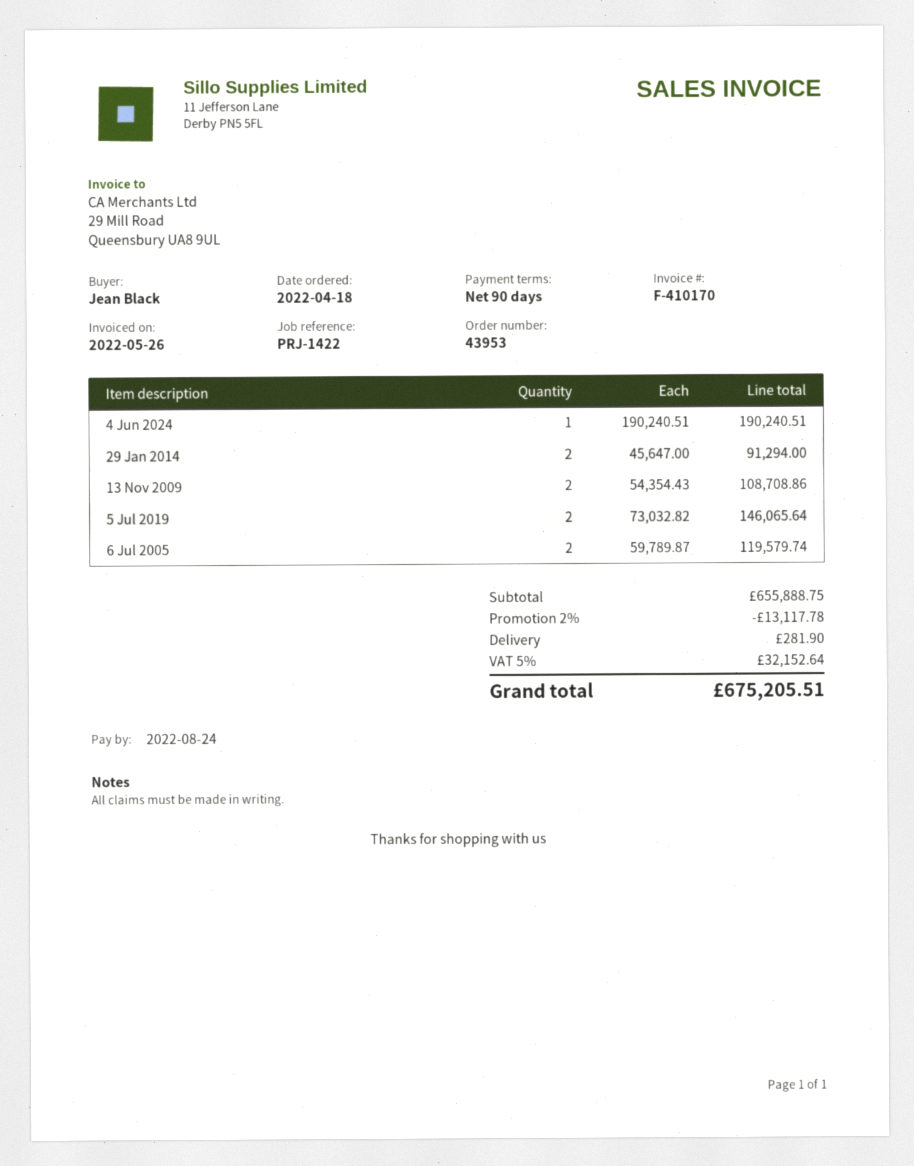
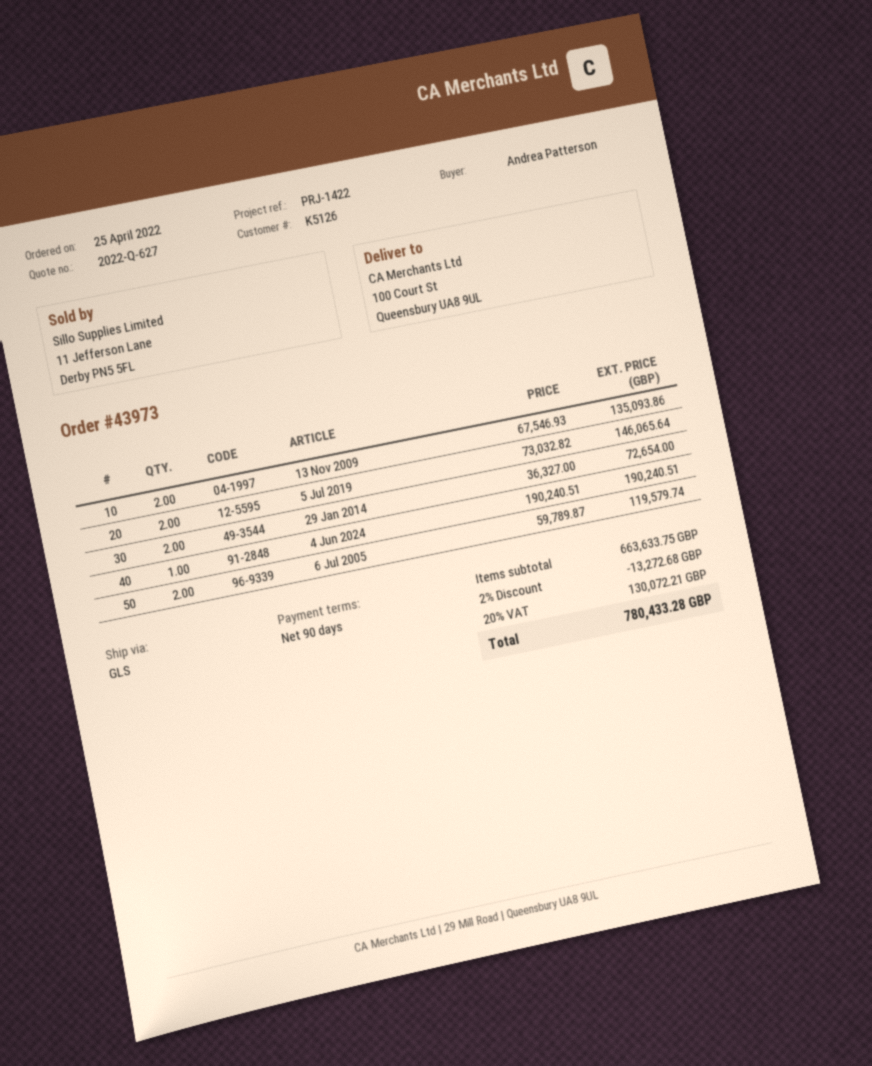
order number: 43953 -> 43973
order date: 2022-04-18 -> 2022-04-25
ordered by: Jean Black -> Andrea Patterson
29 Jan 2014: 2 x 45647.00 = 91294.00 -> 2 x 36327.00 = 72654.00
13 Nov 2009: 2 x 54354.43 = 108708.86 -> 2 x 67546.93 = 135093.86
subtotal: 655888.75 -> 663633.75
discount: 2% = 13117.78 -> 2% = 13272.68
shipping: 281.90 -> none
tax: 5% = 32152.64 -> 20% = 130072.21
total: 675205.51 -> 780433.28

